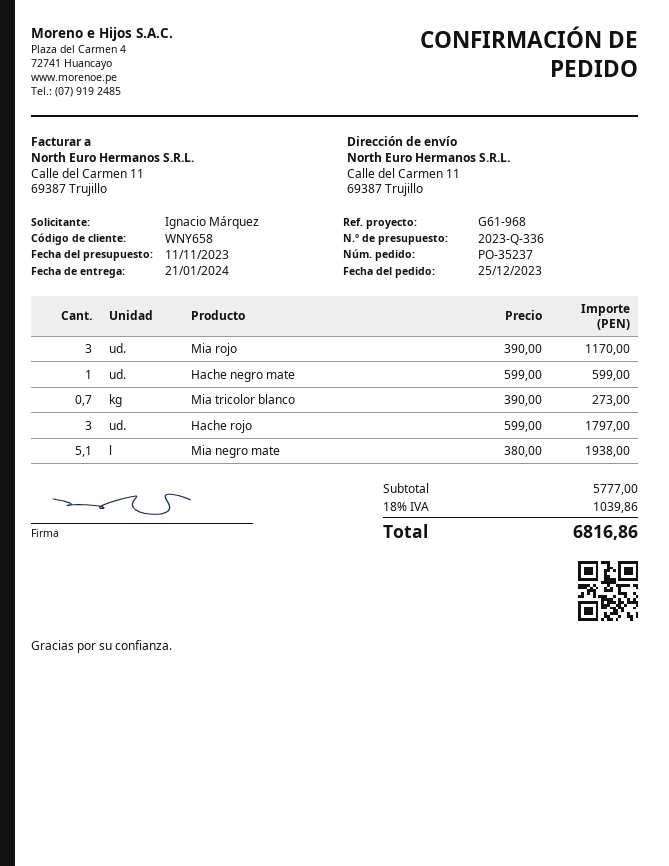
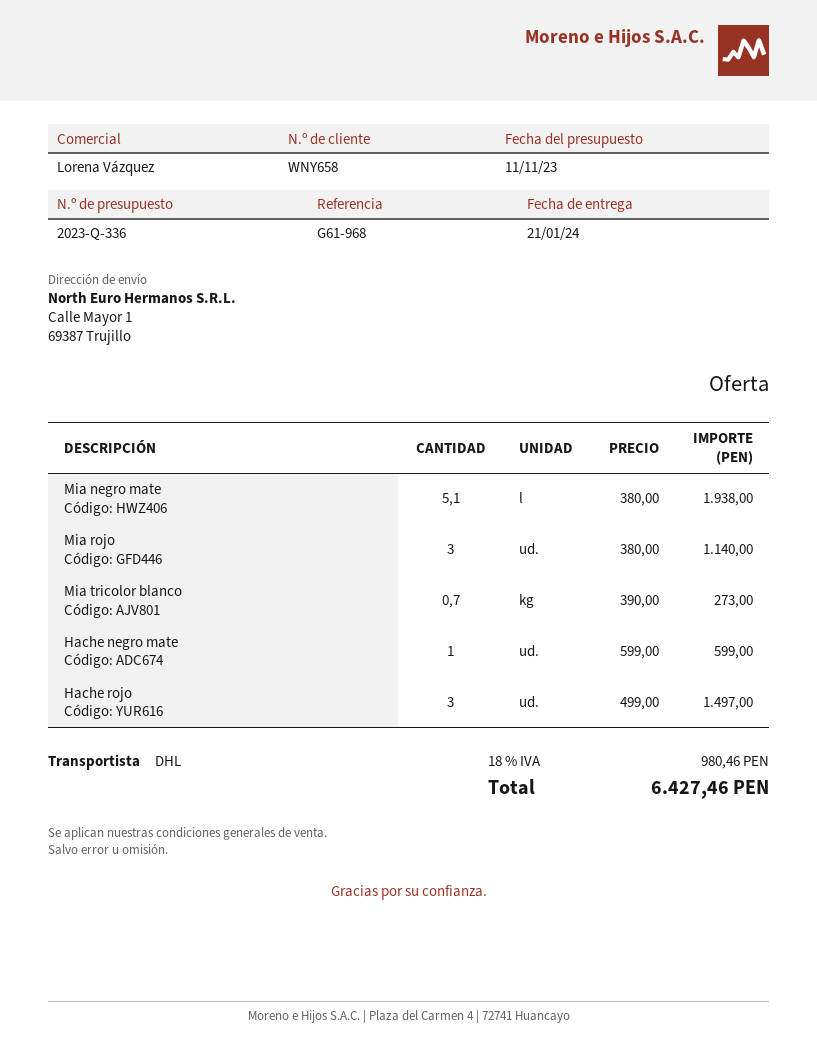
ship to: Calle del Carmen 11, 69387 Trujillo -> Calle Mayor 1, 69387 Trujillo
Mia rojo: 3 x 390.00 = 1170.00 -> 3 x 380.00 = 1140.00
Hache rojo: 3 x 599.00 = 1797.00 -> 3 x 499.00 = 1497.00
tax: 18% = 1039.86 -> 18% = 980.46
total: 6816.86 -> 6427.46

